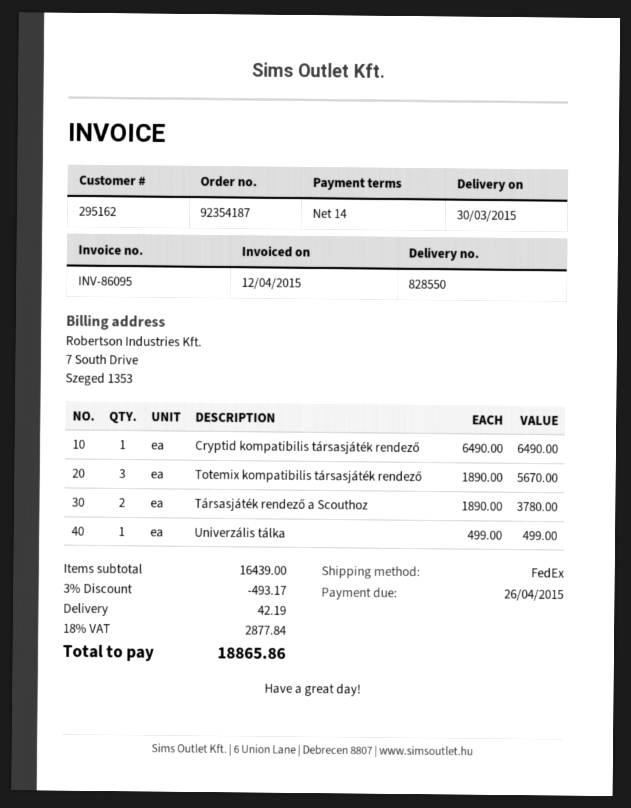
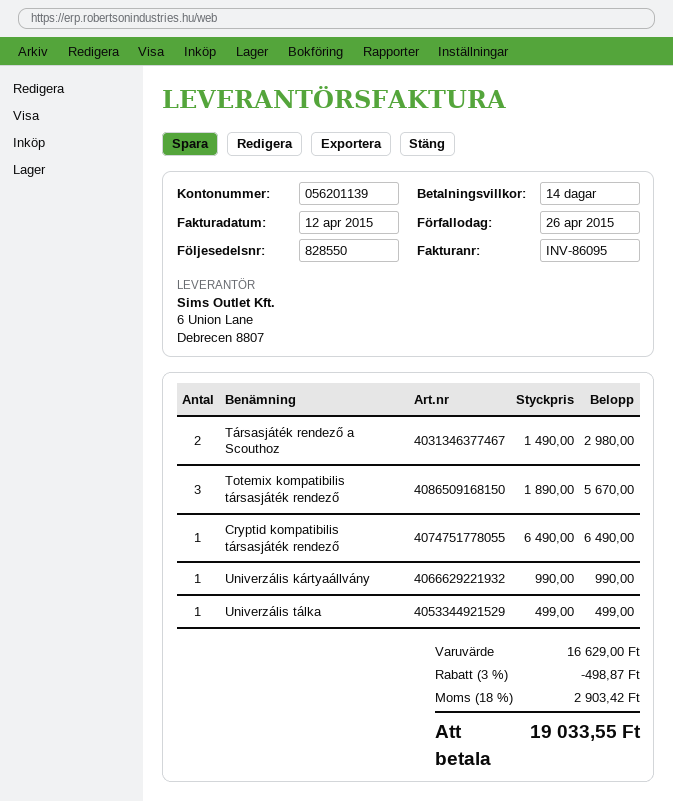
Társasjáték rendező a Scouthoz: 2 x 1890.00 = 3780.00 -> 2 x 1490.00 = 2980.00
Univerzális kártyaállvány: none -> 1 x 990.00 = 990.00
subtotal: 16439.00 -> 16629.00
discount: 3% = 493.17 -> 3% = 498.87
shipping: 42.19 -> none
tax: 18% = 2877.84 -> 18% = 2903.42
total: 18865.86 -> 19033.55

